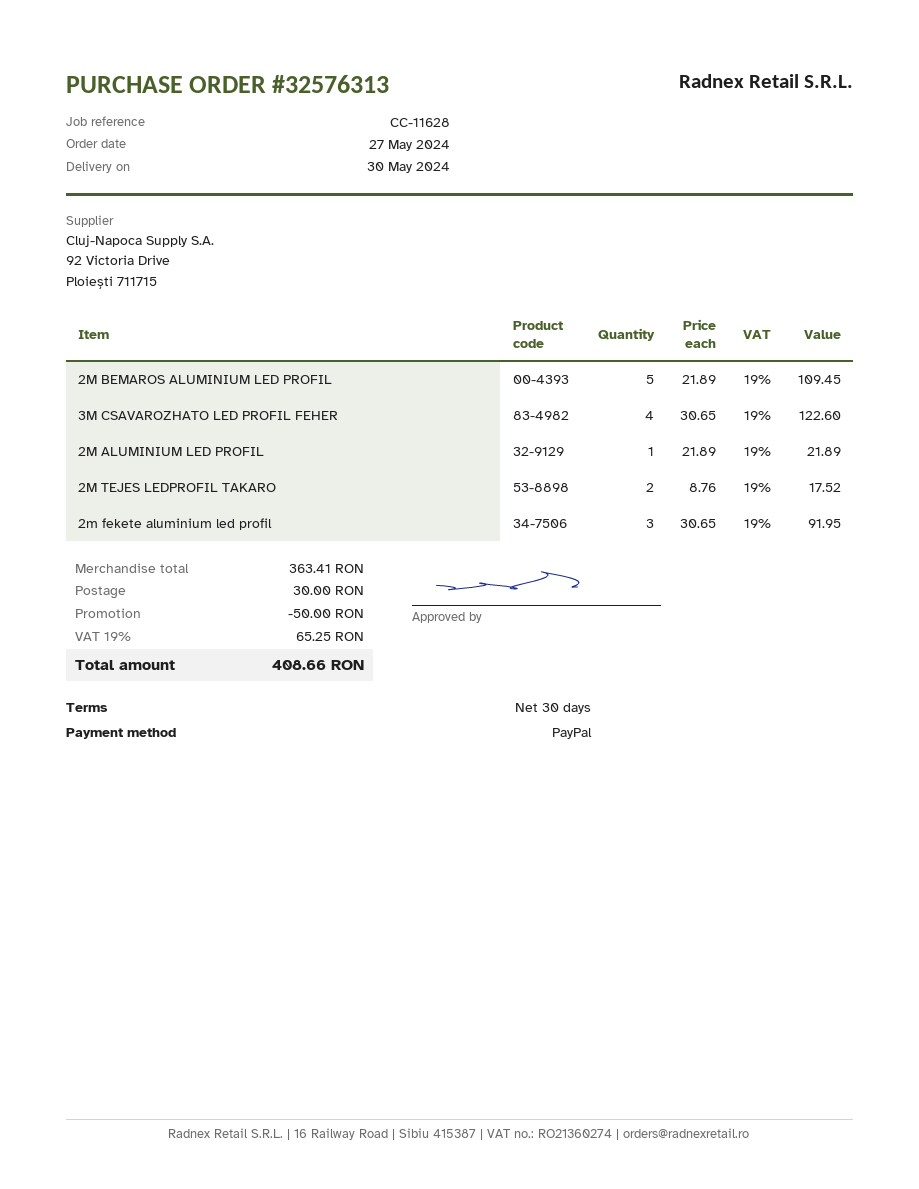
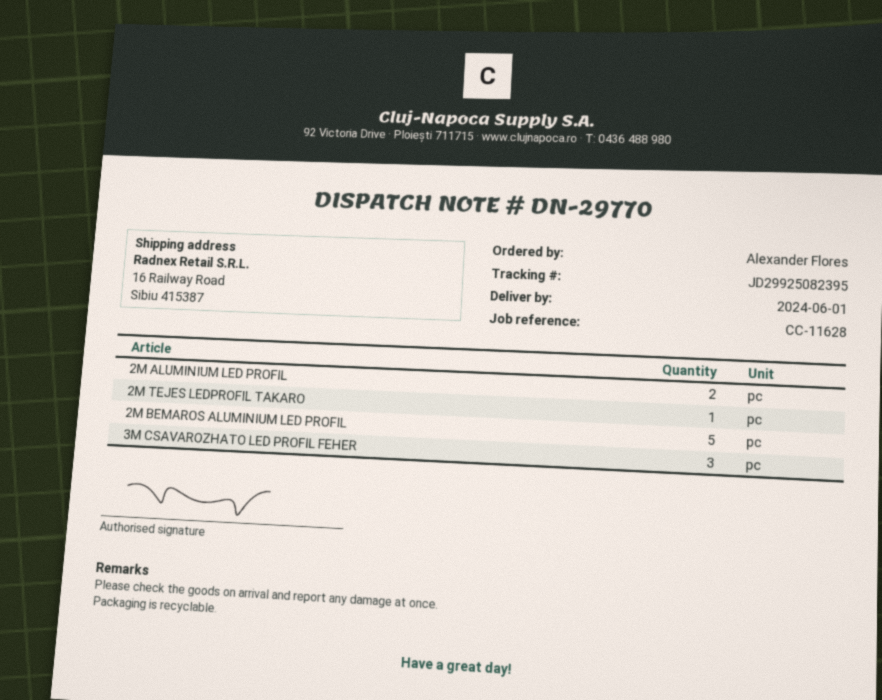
delivery date: 2024-05-30 -> 2024-06-01
3M CSAVAROZHATO LED PROFIL FEHER: 4 -> 3
2M ALUMINIUM LED PROFIL: 1 -> 2
2M TEJES LEDPROFIL TAKARO: 2 -> 1
2m fekete aluminium led profil: 3 -> none

